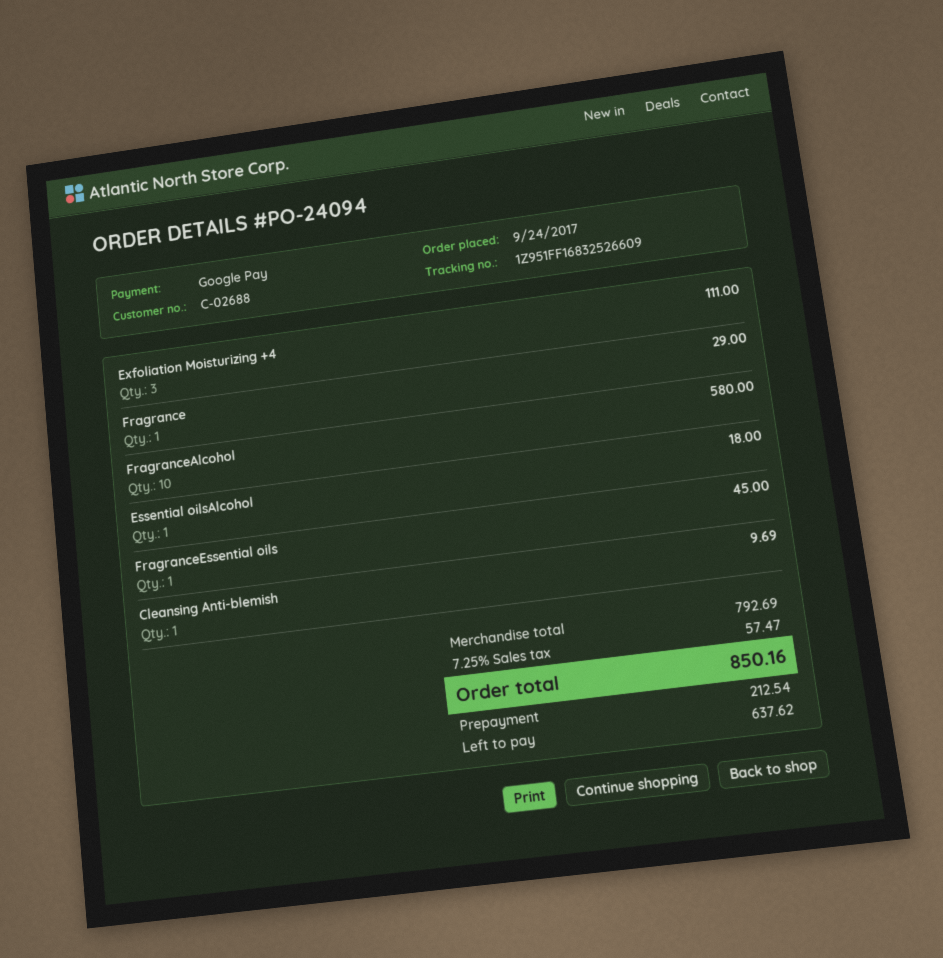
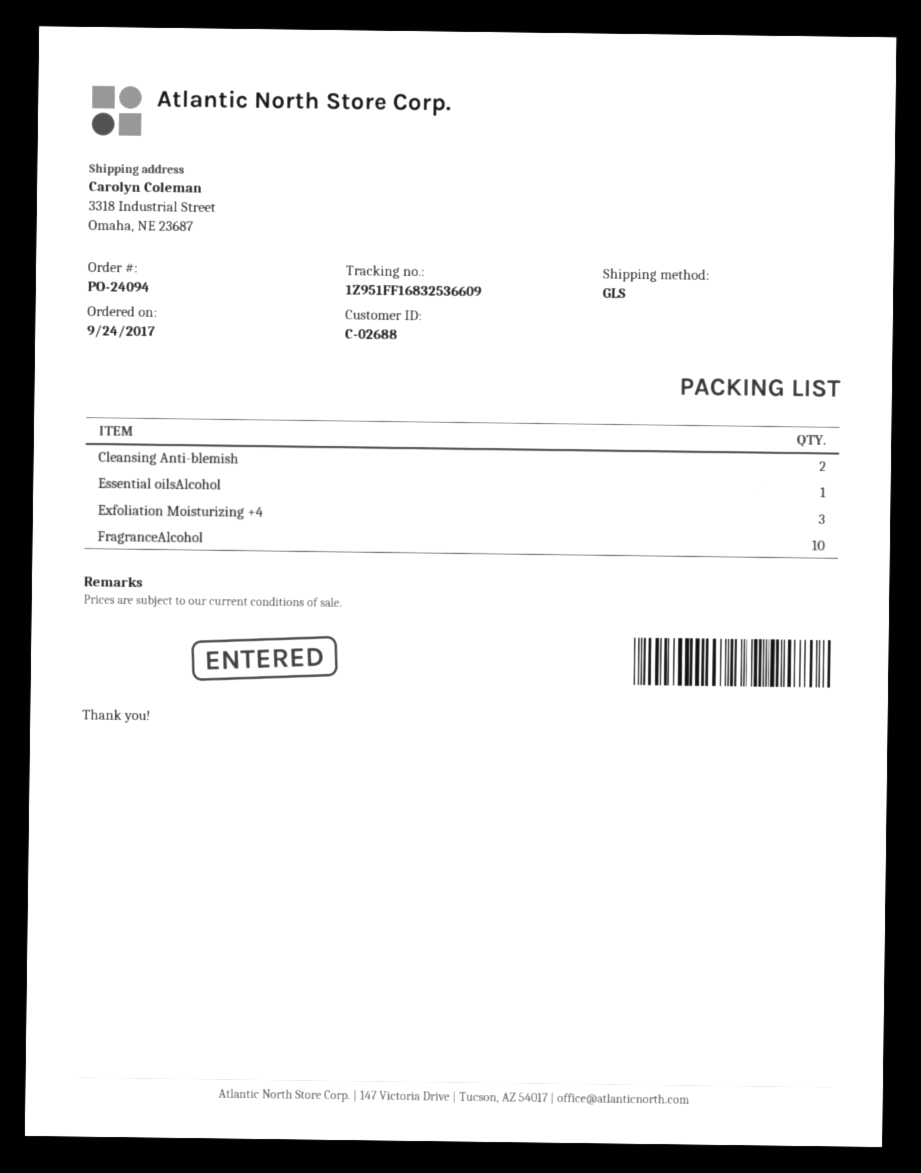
tracking number: 1Z951FF16832526609 -> 1Z951FF16832536609
Fragrance: 1 -> none
FragranceEssential oils: 1 -> none
Cleansing Anti-blemish: 1 -> 2

